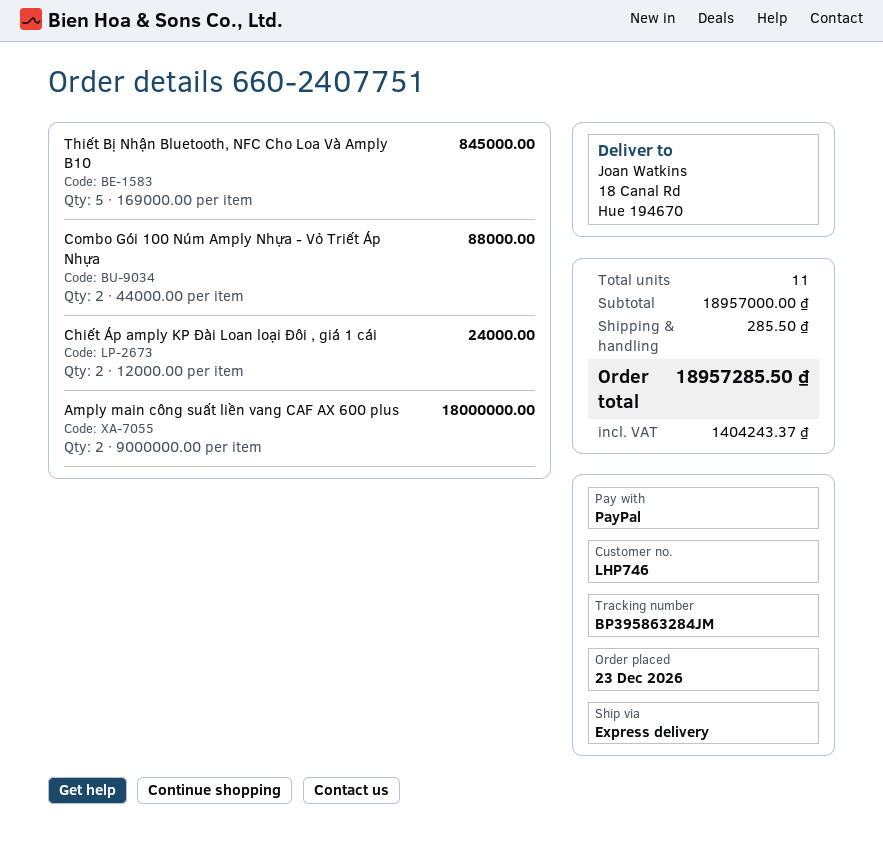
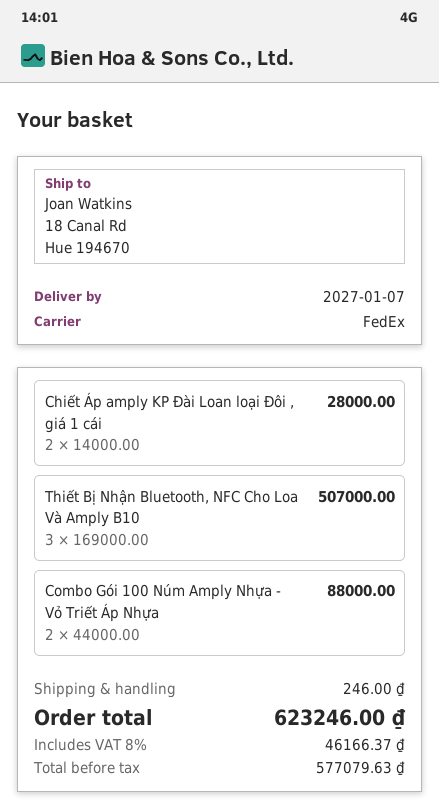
shipping method: express -> FedEx
Thiết Bị Nhận Bluetooth, NFC Cho Loa Và Amply B10: 5 x 169000.00 = 845000.00 -> 3 x 169000.00 = 507000.00
Chiết Áp amply KP Đài Loan loại Đôi , giá 1 cái: 2 x 12000.00 = 24000.00 -> 2 x 14000.00 = 28000.00
Amply main công suất liền vang CAF AX 600 plus: 2 x 9000000.00 = 18000000.00 -> none
shipping: 285.50 -> 246.00
tax: 1404243.37 -> 46166.37
total: 18957285.50 -> 623246.00

